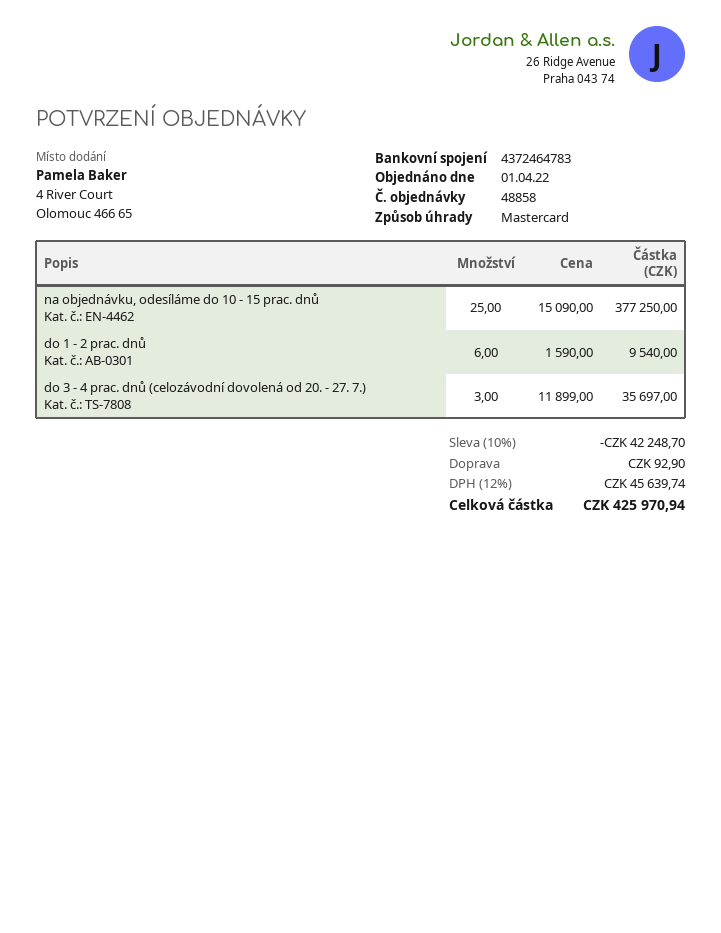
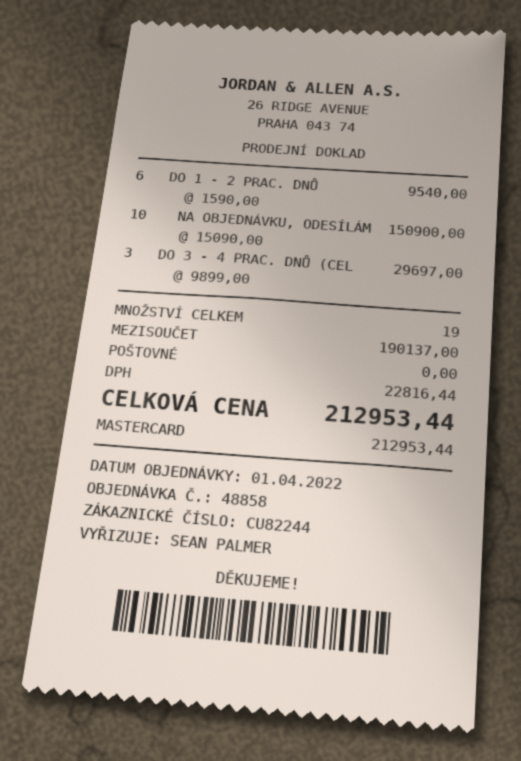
na objednávku, odesíláme do 10 - 15 prac. dnů: 25 x 15090.00 = 377250.00 -> 10 x 15090.00 = 150900.00
do 3 - 4 prac. dnů (celozávodní dovolená od 20. - 27. 7.): 3 x 11899.00 = 35697.00 -> 3 x 9899.00 = 29697.00
discount: 10% = 42248.70 -> none
shipping: 92.90 -> 0.00
tax: 45639.74 -> 22816.44
total: 425970.94 -> 212953.44

